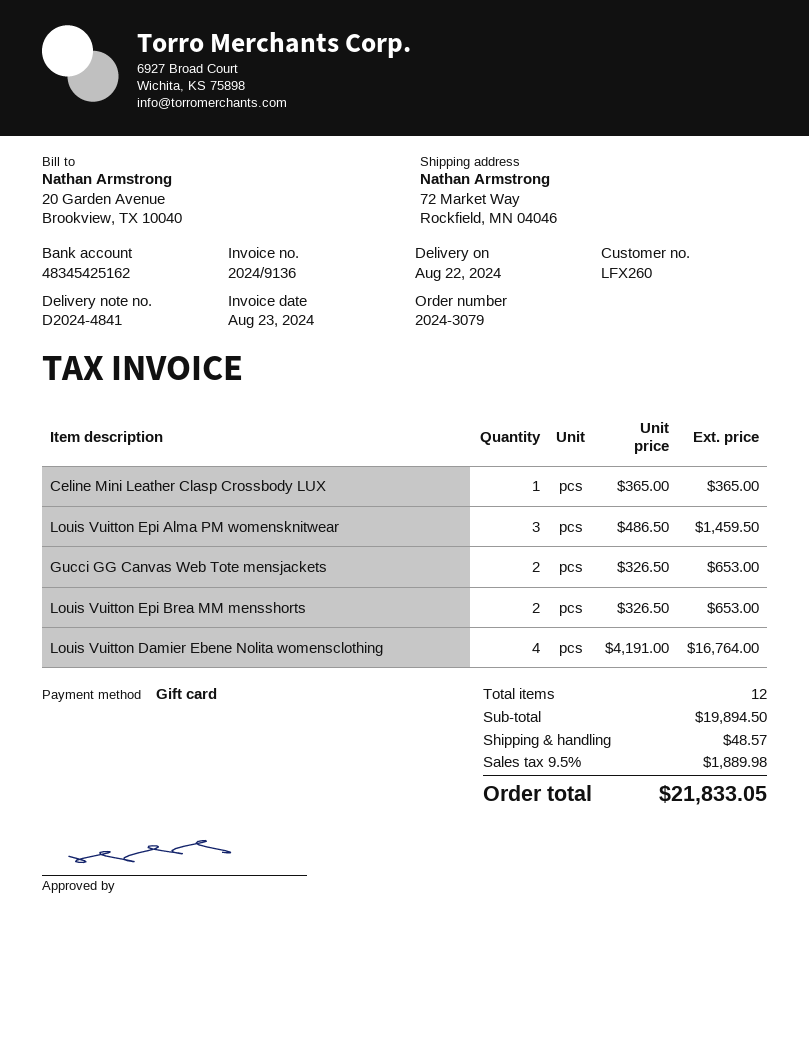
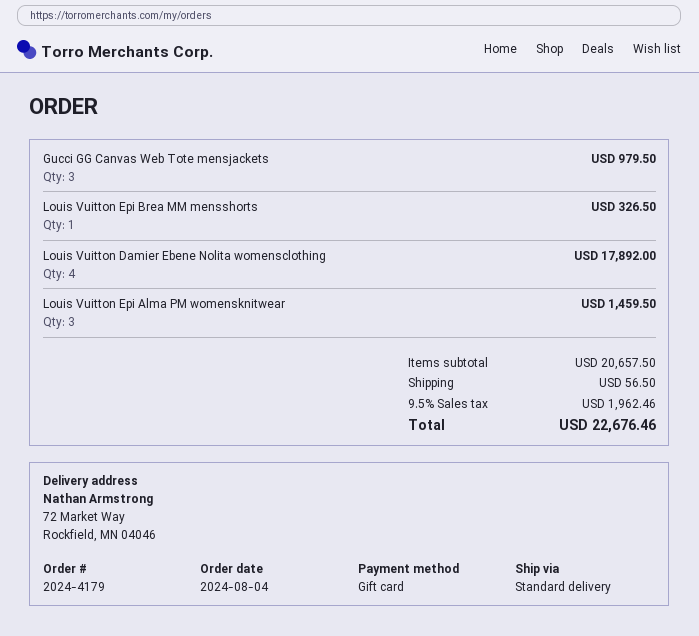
order number: 2024-3079 -> 2024-4179
Celine Mini Leather Clasp Crossbody LUX: 1 for 365.00 -> none
Gucci GG Canvas Web Tote mensjackets: 2 for 653.00 -> 3 for 979.50
Louis Vuitton Epi Brea MM mensshorts: 2 for 653.00 -> 1 for 326.50
Louis Vuitton Damier Ebene Nolita womensclothing: 4 for 16764.00 -> 4 for 17892.00
subtotal: 19894.50 -> 20657.50
shipping: 48.57 -> 56.50
tax: 9.5% = 1889.98 -> 9.5% = 1962.46
total: 21833.05 -> 22676.46

